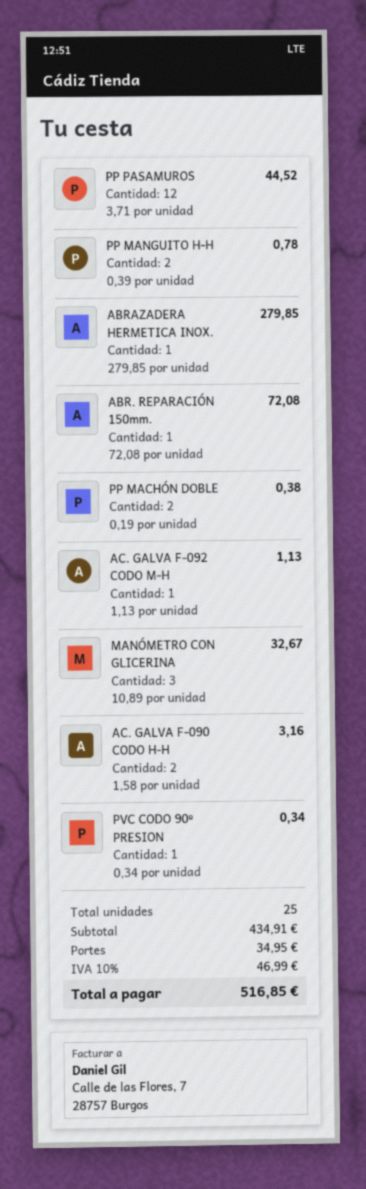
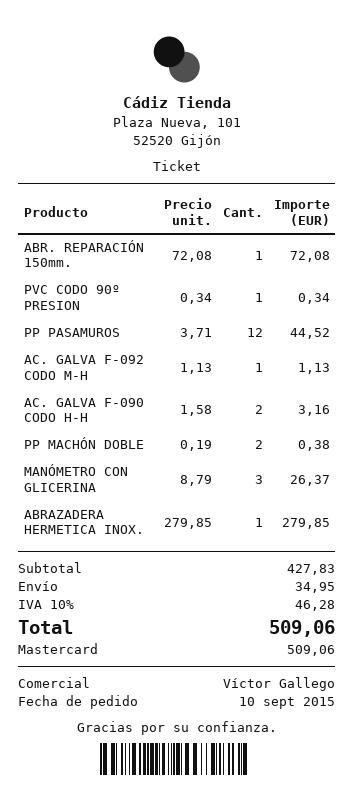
PP MANGUITO H-H: 2 x 0.39 = 0.78 -> none
MANÓMETRO CON GLICERINA: 3 x 10.89 = 32.67 -> 3 x 8.79 = 26.37
subtotal: 434.91 -> 427.83
tax: 10% = 46.99 -> 10% = 46.28
total: 516.85 -> 509.06

